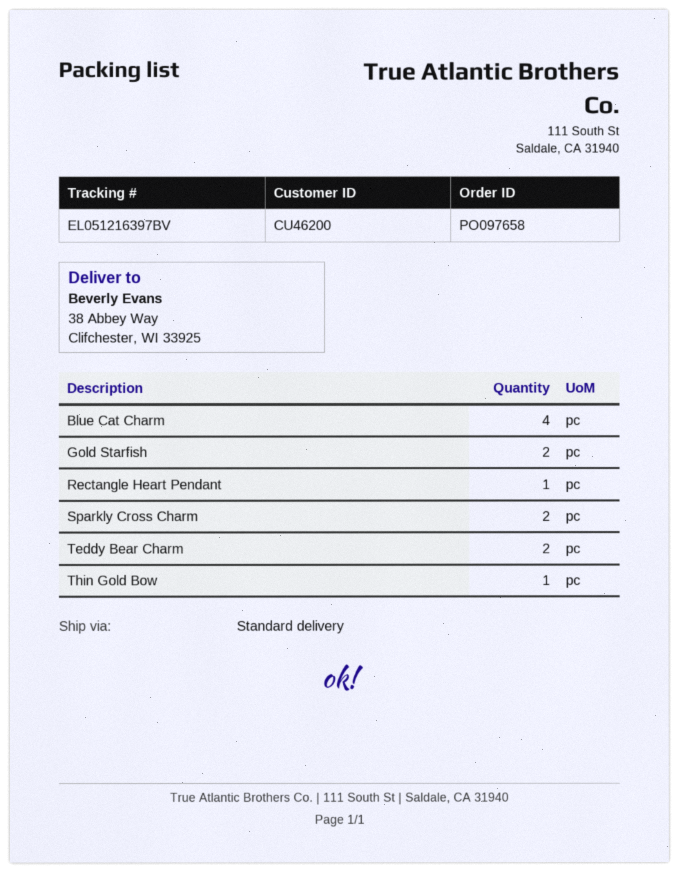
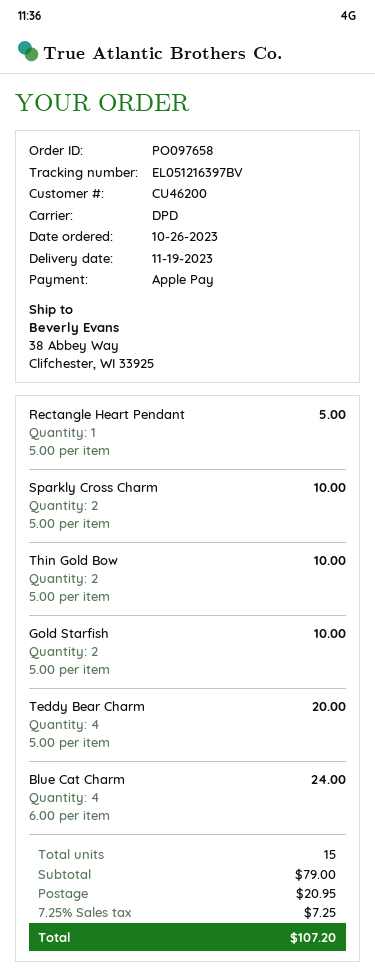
shipping method: standard -> DPD
Teddy Bear Charm: 2 -> 4
Thin Gold Bow: 1 -> 2

